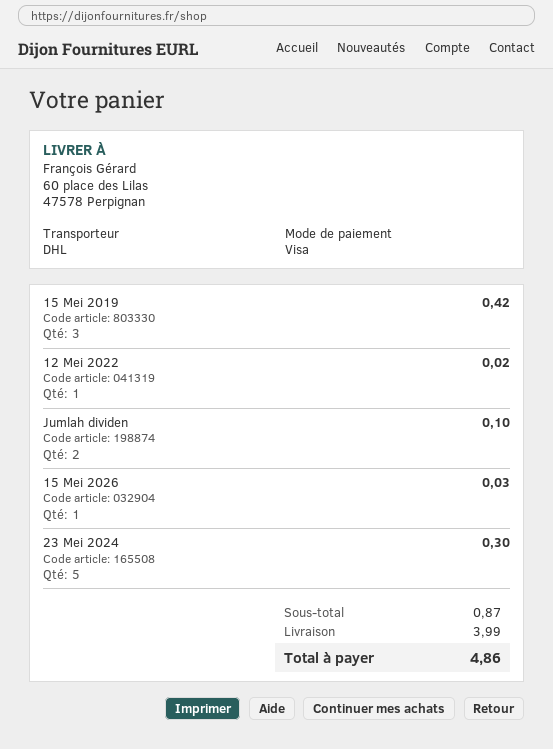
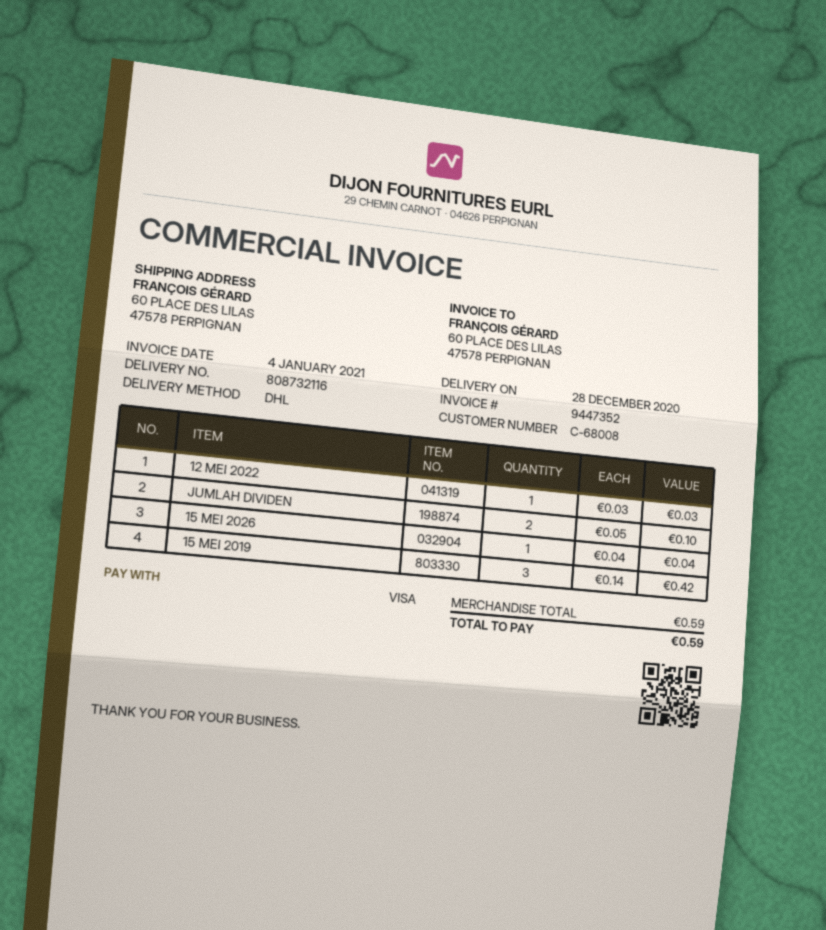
12 Mei 2022: 1 for 0.02 -> 1 for 0.03
15 Mei 2026: 1 for 0.03 -> 1 for 0.04
23 Mei 2024: 5 for 0.30 -> none
subtotal: 0.87 -> 0.59
shipping: 3.99 -> none
total: 4.86 -> 0.59

